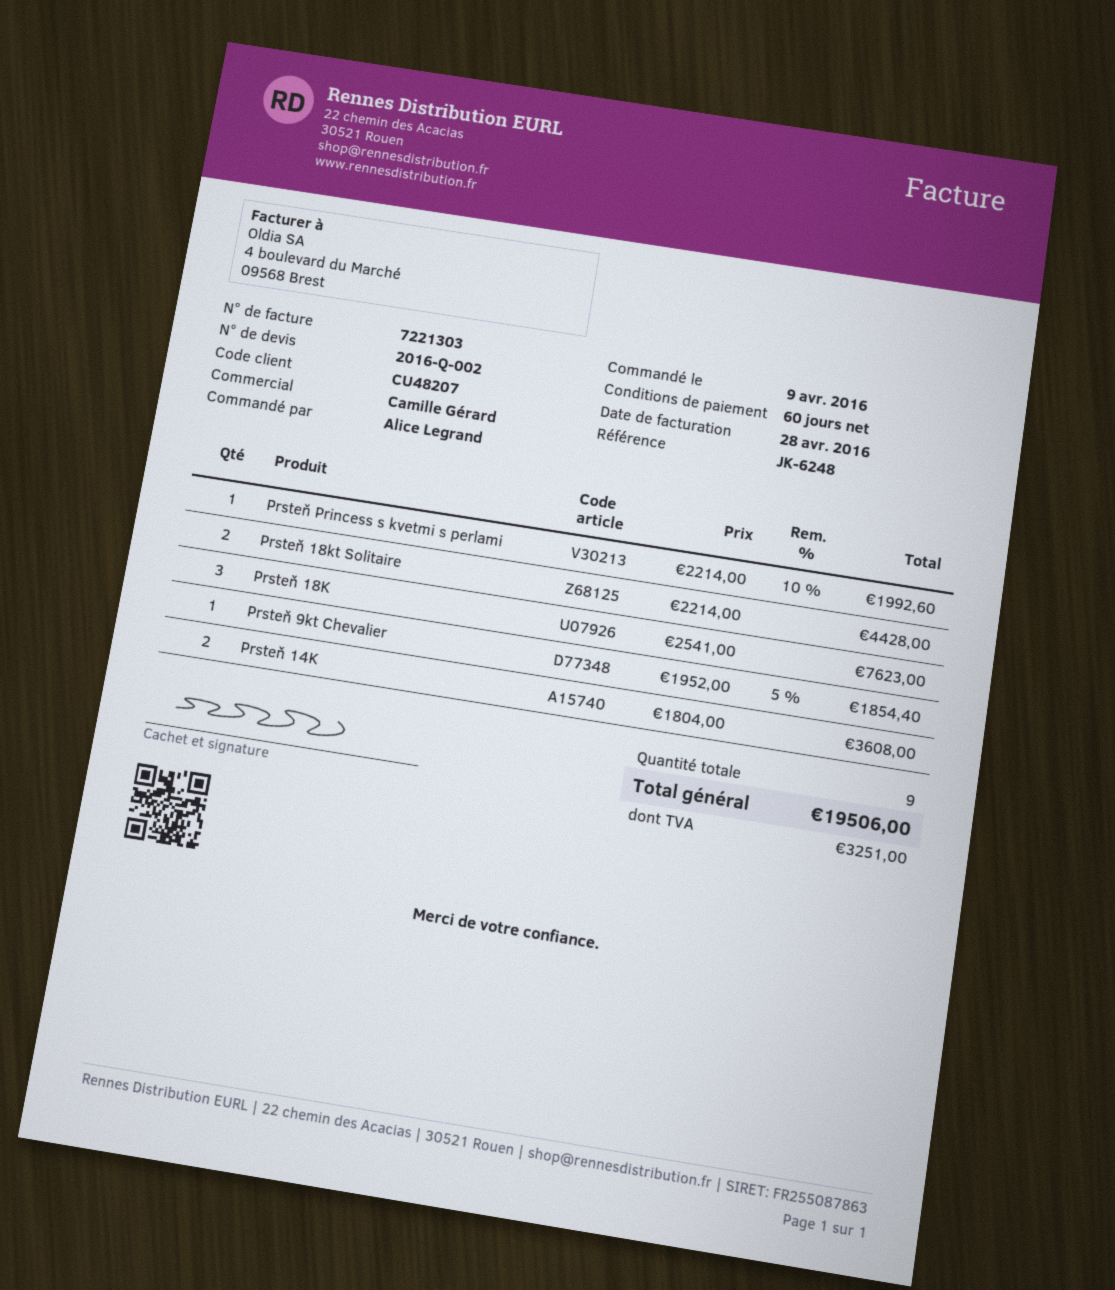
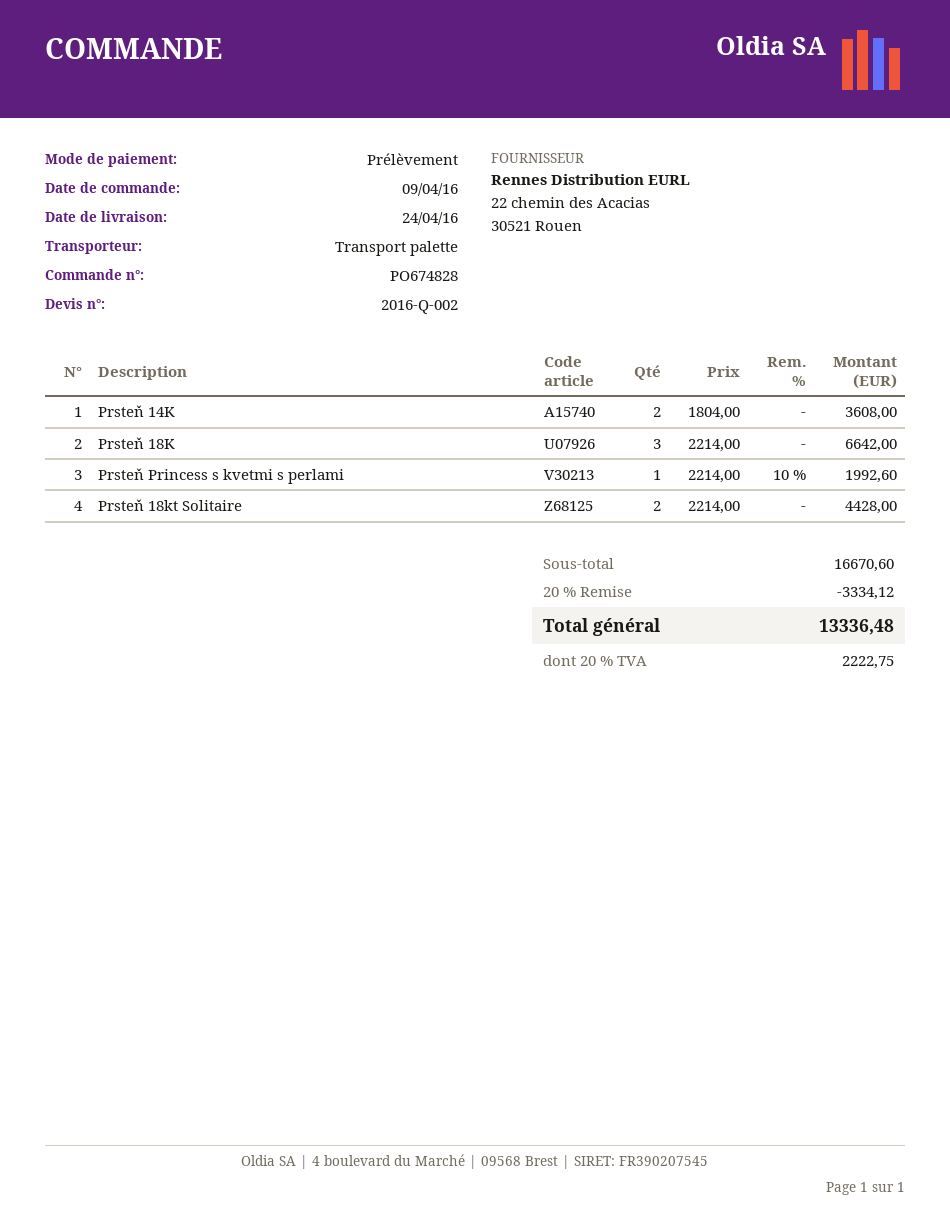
Prsteň 18K: 3 x 2541.00 = 7623.00 -> 3 x 2214.00 = 6642.00
Prsteň 9kt Chevalier: 1 x 1952.00 - 5% = 1854.40 -> none
discount: none -> 20% = 3334.12
tax: 3251.00 -> 2222.75
total: 19506.00 -> 13336.48

